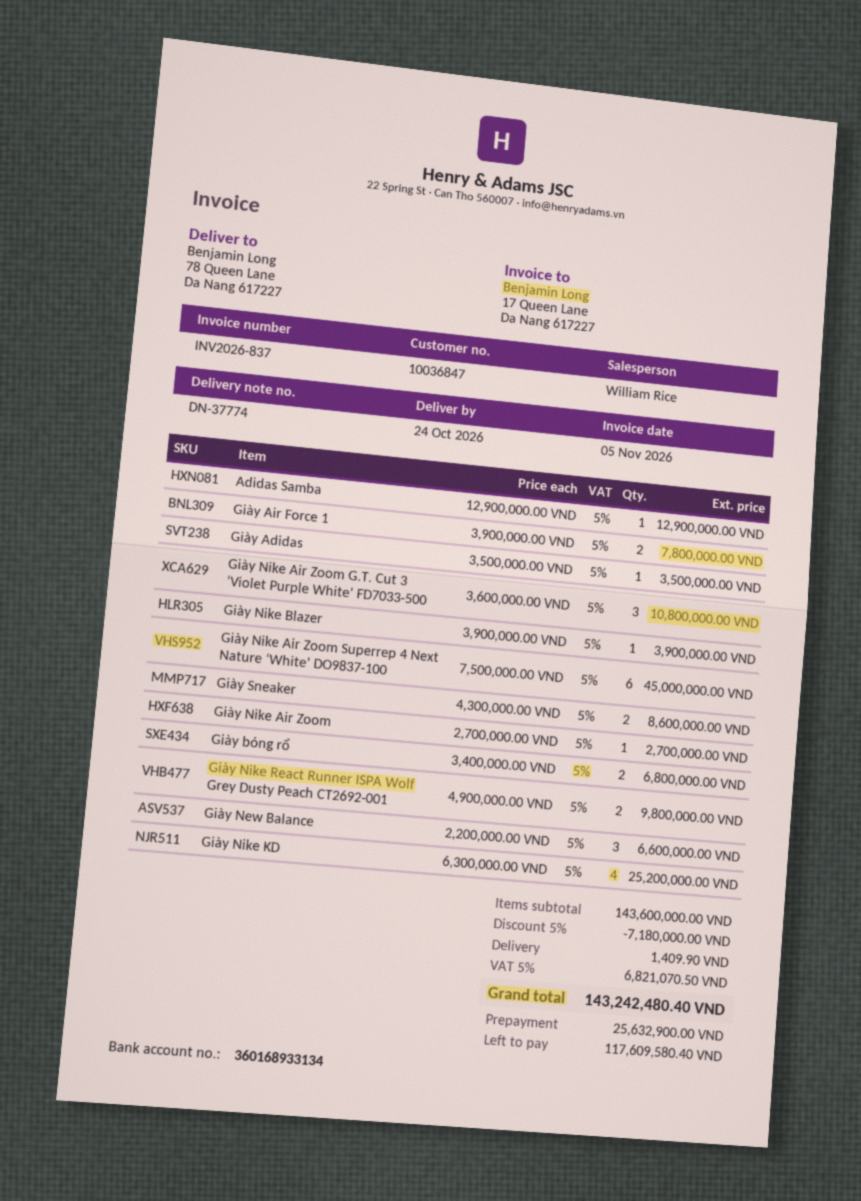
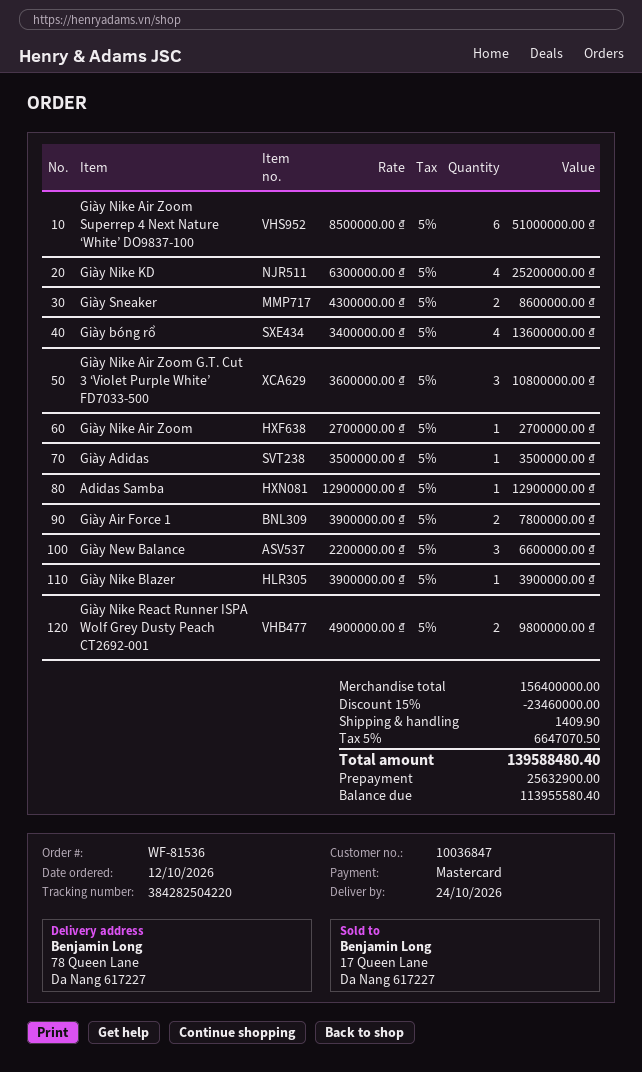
Giày Nike Air Zoom Superrep 4 Next Nature ‘White’ DO9837-100: 6 x 7500000.00 = 45000000.00 -> 6 x 8500000.00 = 51000000.00
Giày bóng rổ: 2 x 3400000.00 = 6800000.00 -> 4 x 3400000.00 = 13600000.00
subtotal: 143600000.00 -> 156400000.00
discount: 5% = 7180000.00 -> 15% = 23460000.00
tax: 5% = 6821070.50 -> 5% = 6647070.50
total: 143242480.40 -> 139588480.40
balance: 117609580.40 -> 113955580.40

